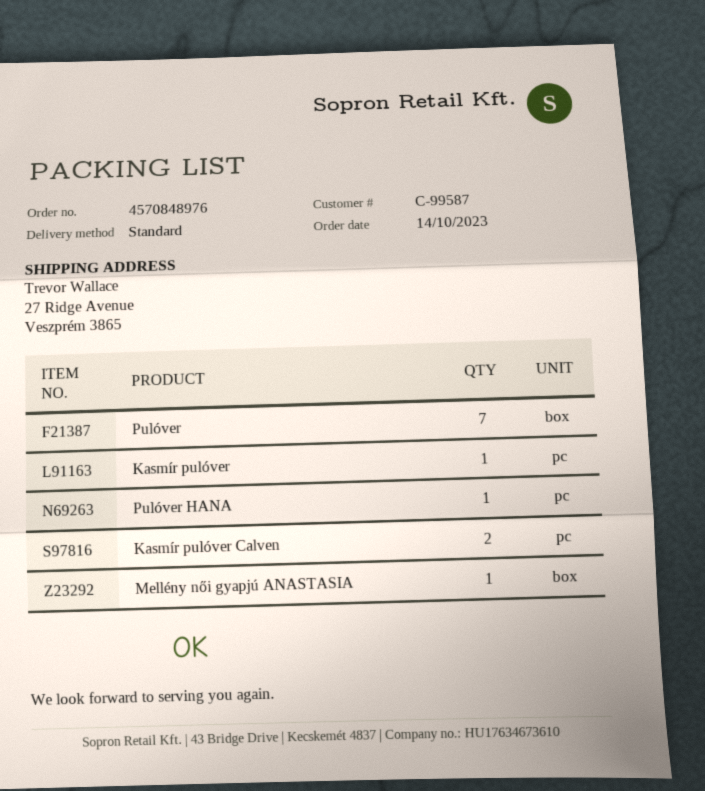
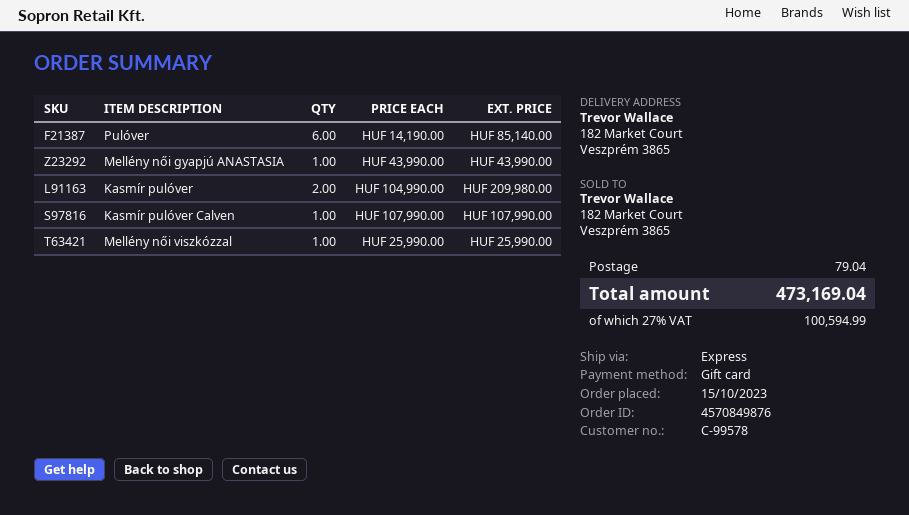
order number: 4570848976 -> 4570849876
order date: 2023-10-14 -> 2023-10-15
customer number: C-99587 -> C-99578
shipping method: standard -> express
ship to: 27 Ridge Avenue, Veszprém 3865 -> 182 Market Court, Veszprém 3865
Pulóver: 7 -> 6
Kasmír pulóver: 1 -> 2
Pulóver HANA: 1 -> none
Kasmír pulóver Calven: 2 -> 1
Mellény női viszkózzal: none -> 1

